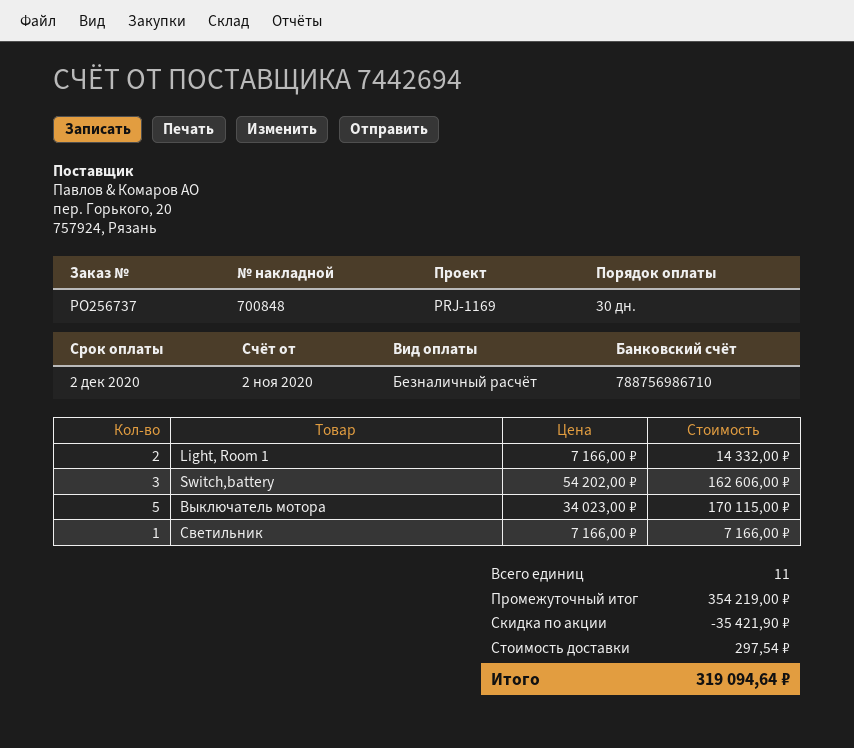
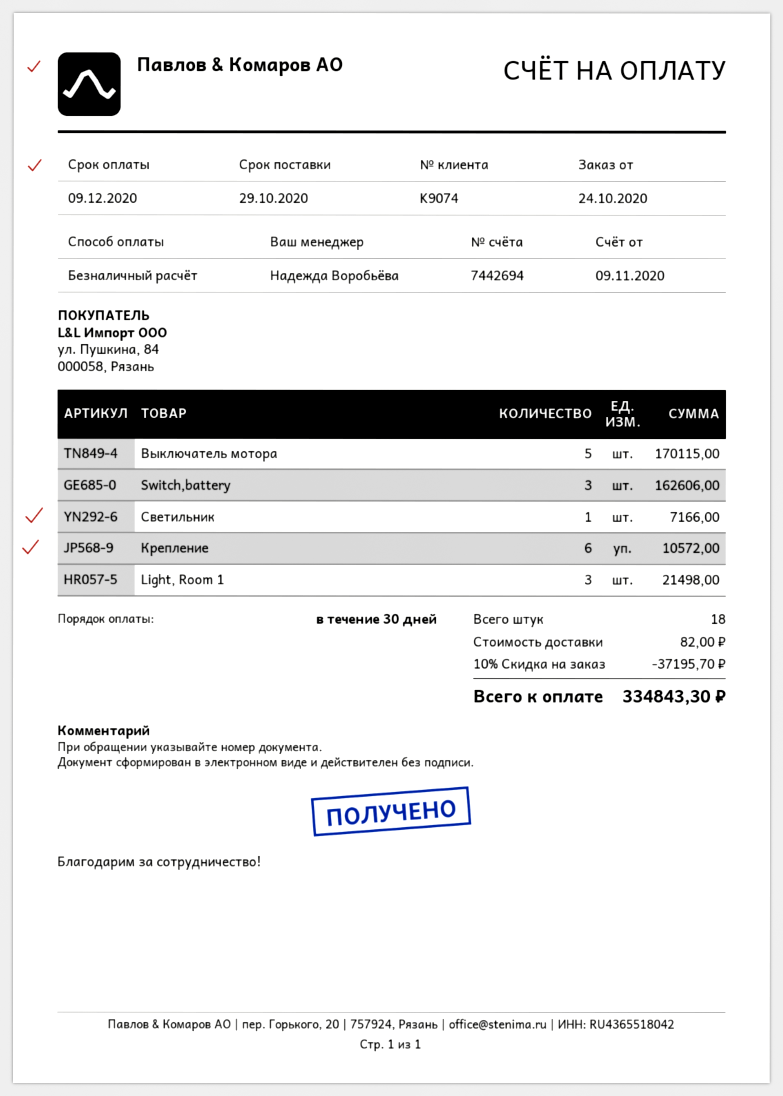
invoice date: 2020-11-02 -> 2020-11-09
due date: 2020-12-02 -> 2020-12-09
Light, Room 1: 2 for 14332.00 -> 3 for 21498.00
Крепление: none -> 6 for 10572.00
total quantity: 11 -> 18
discount: 35421.90 -> 37195.70
shipping: 297.54 -> 82.00
total: 319094.64 -> 334843.30

